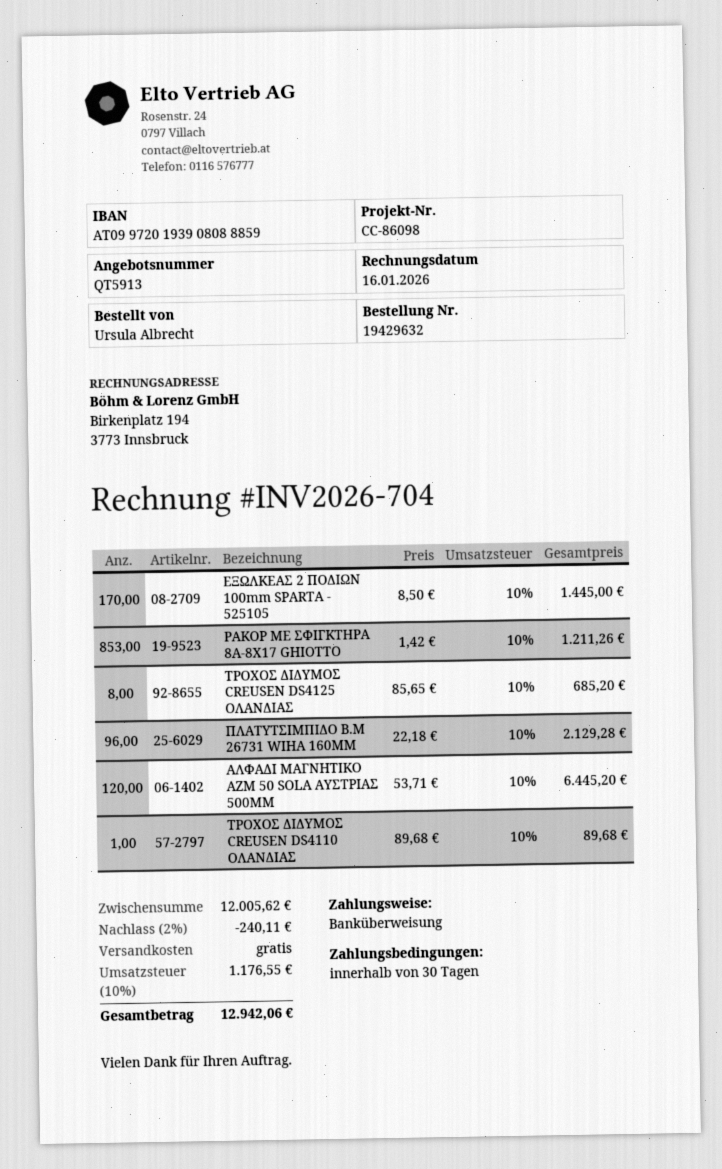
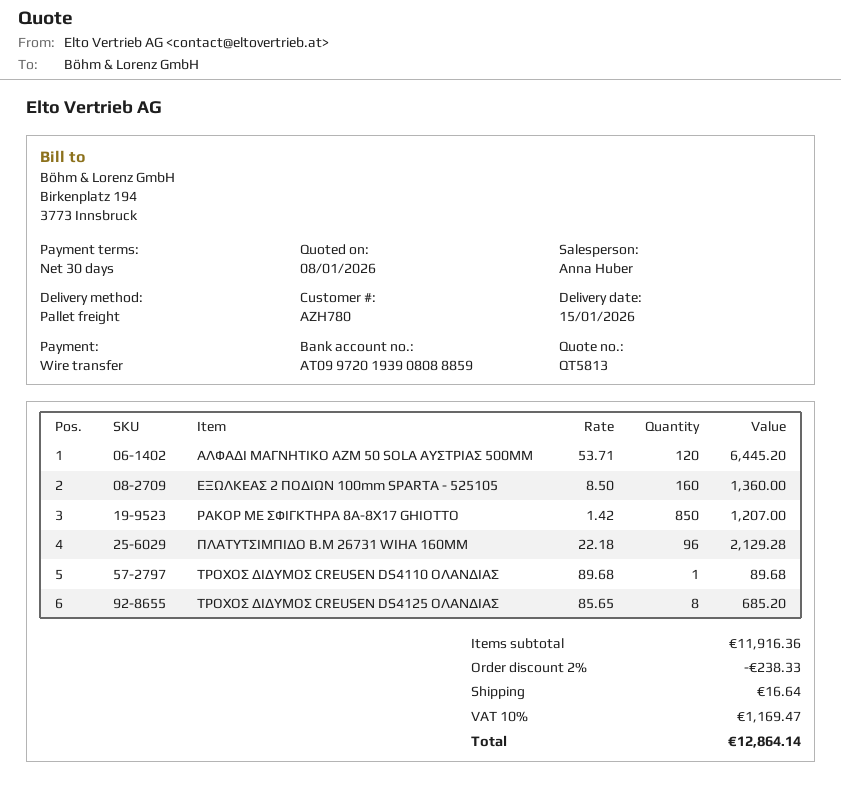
quote number: QT5913 -> QT5813
ΕΞΩΛΚΕΑΣ 2 ΠΟΔΙΩΝ 100mm SPARTA - 525105: 170 x 8.50 = 1445.00 -> 160 x 8.50 = 1360.00
ΡΑΚΟΡ ΜΕ ΣΦΙΓΚΤΗΡΑ 8Α-8Χ17 GHIOTTO: 853 x 1.42 = 1211.26 -> 850 x 1.42 = 1207.00
subtotal: 12005.62 -> 11916.36
discount: 2% = 240.11 -> 2% = 238.33
shipping: 0.00 -> 16.64
tax: 10% = 1176.55 -> 10% = 1169.47
total: 12942.06 -> 12864.14

